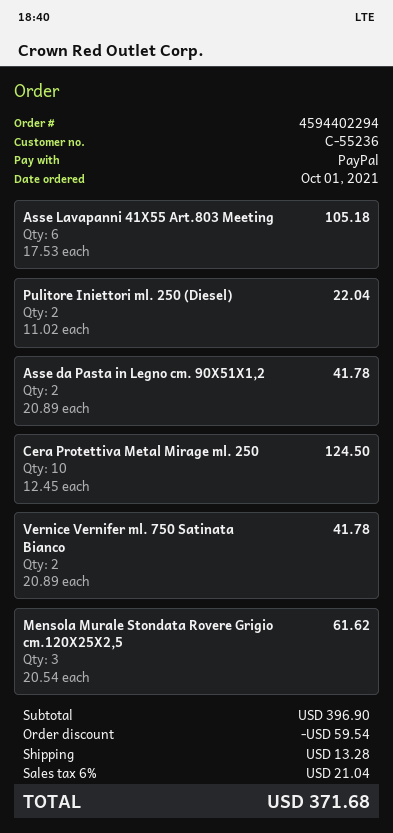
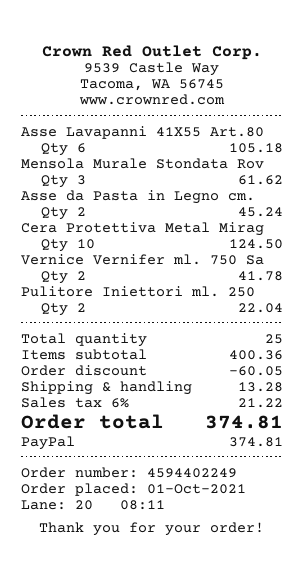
order number: 4594402294 -> 4594402249
Asse da Pasta in Legno cm. 90X51X1,2: 2 for 41.78 -> 2 for 45.24
subtotal: 396.90 -> 400.36
discount: 59.54 -> 60.05
tax: 6% = 21.04 -> 6% = 21.22
total: 371.68 -> 374.81

